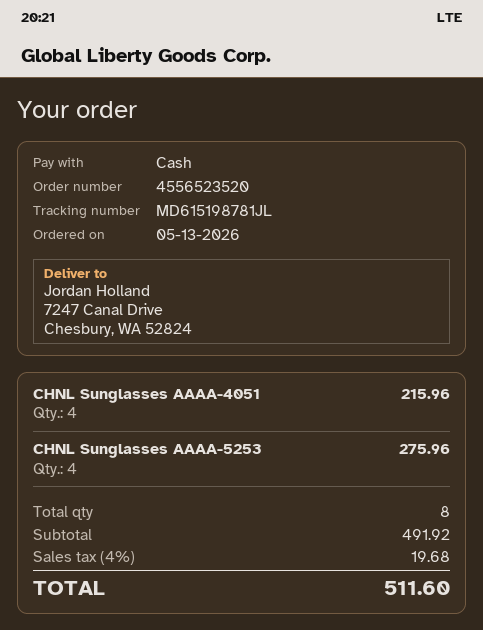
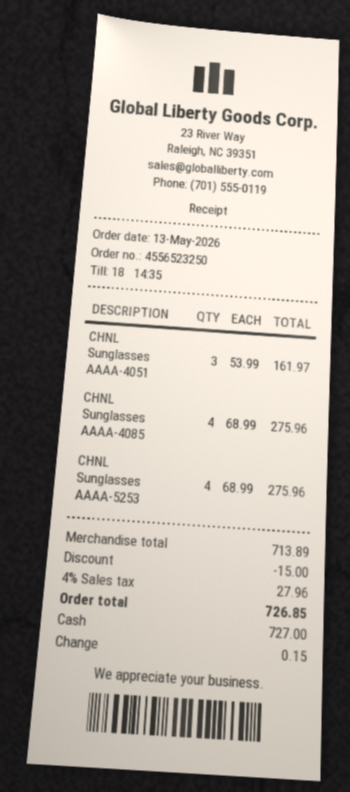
order number: 4556523520 -> 4556523250
CHNL Sunglasses AAAA-4051: 4 for 215.96 -> 3 for 161.97
CHNL Sunglasses AAAA-4085: none -> 4 for 275.96
subtotal: 491.92 -> 713.89
discount: none -> 15.00
tax: 4% = 19.68 -> 4% = 27.96
total: 511.60 -> 726.85

